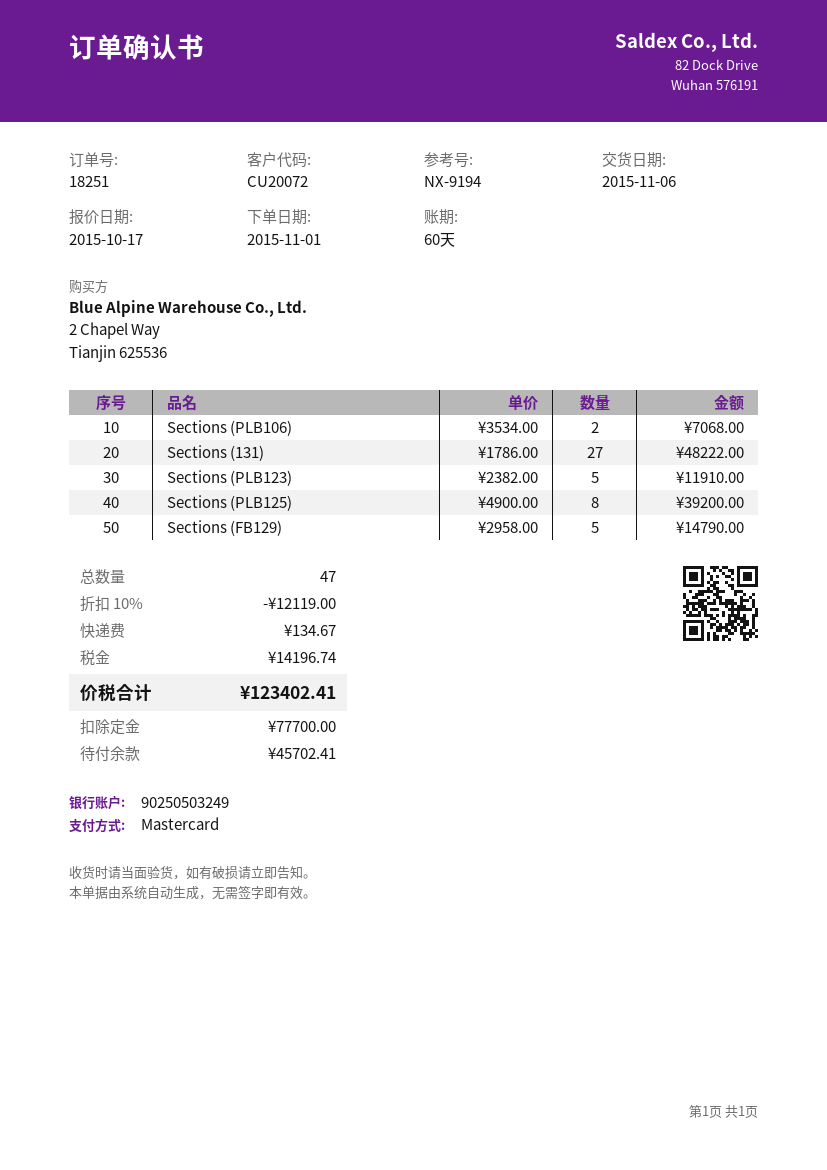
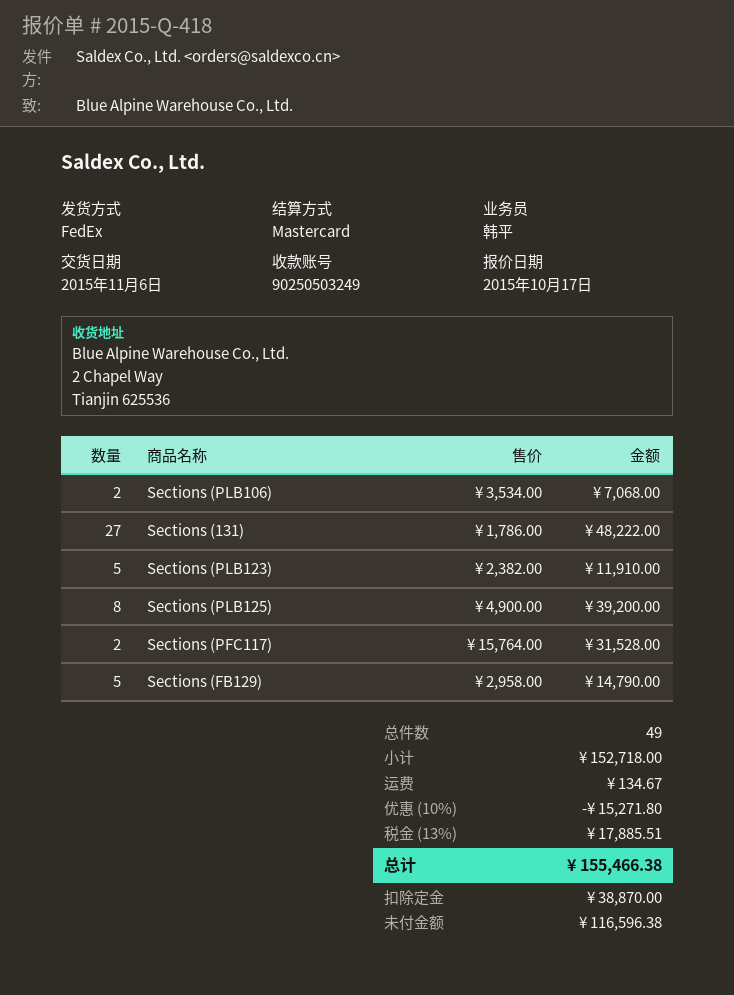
Sections (PFC117): none -> 2 x 15764.00 = 31528.00
total quantity: 47 -> 49
discount: 10% = 12119.00 -> 10% = 15271.80
tax: 14196.74 -> 17885.51
total: 123402.41 -> 155466.38
deposit: 77700.00 -> 38870.00
balance: 45702.41 -> 116596.38

